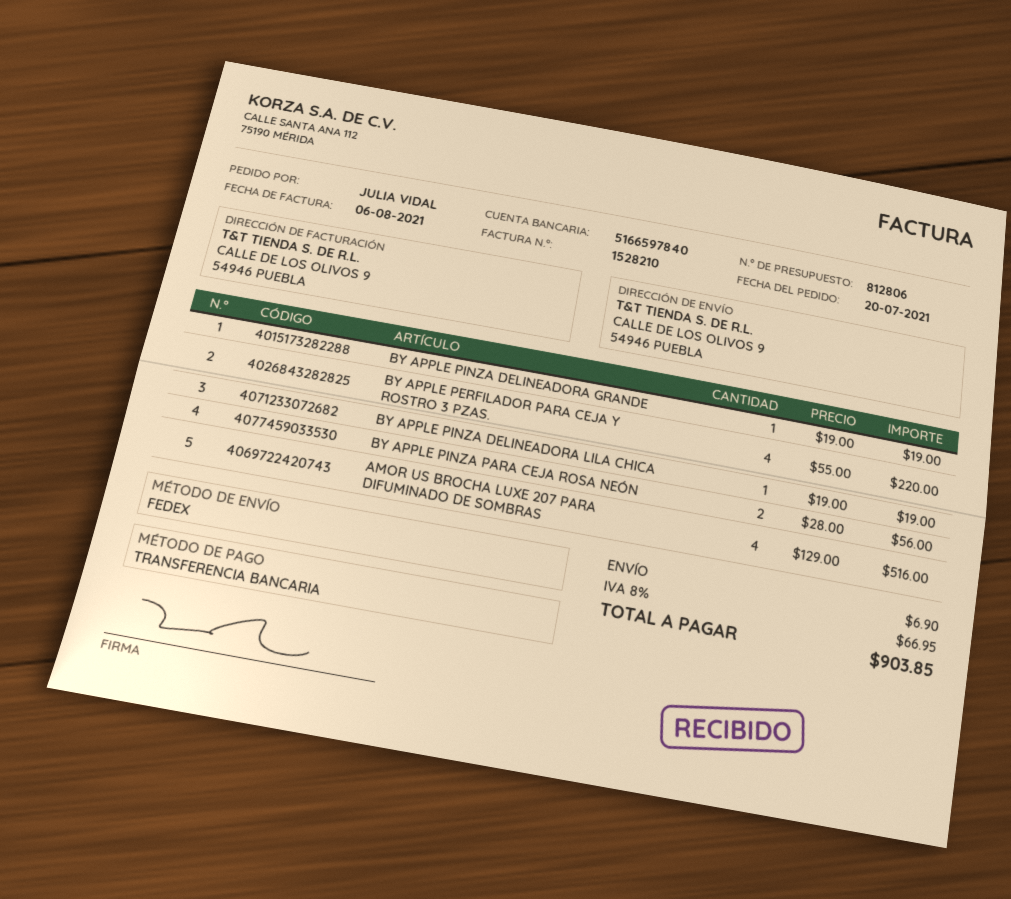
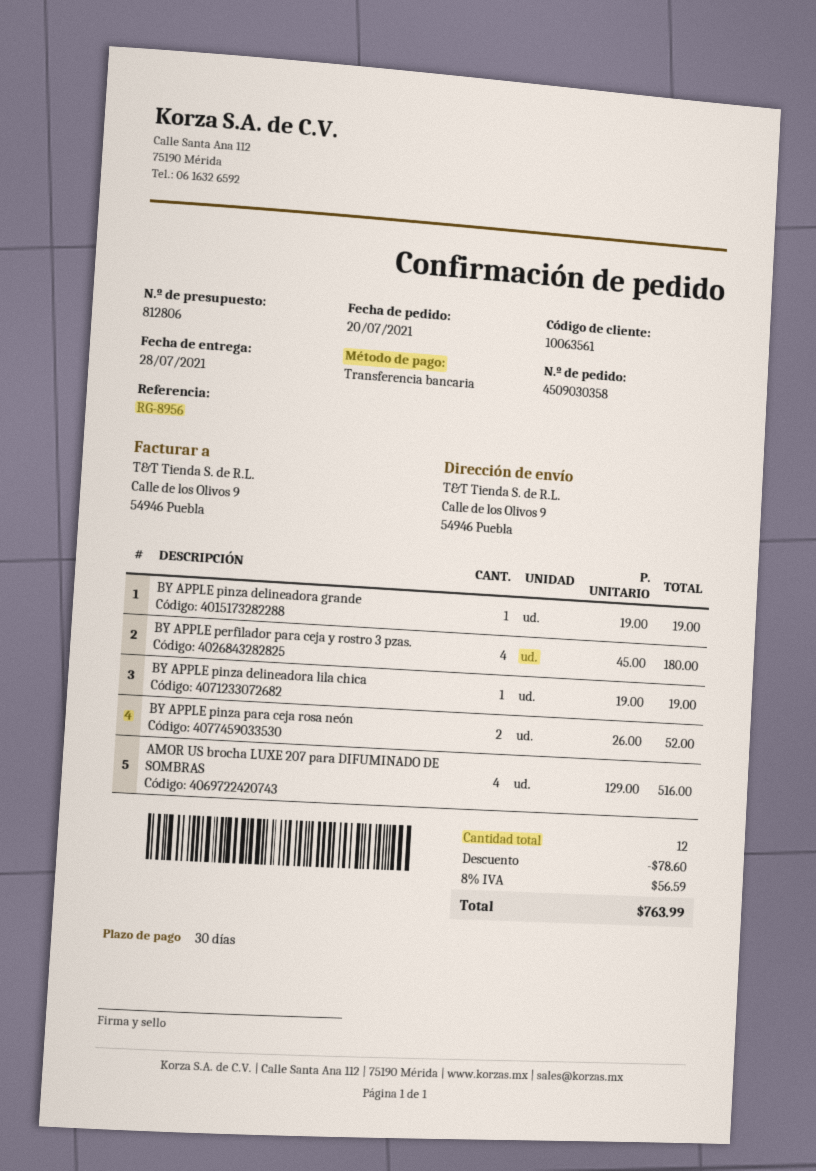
BY APPLE PERFILADOR PARA CEJA Y ROSTRO 3 PZAS.: 4 x 55.00 = 220.00 -> 4 x 45.00 = 180.00
BY APPLE PINZA PARA CEJA ROSA NEÓN: 2 x 28.00 = 56.00 -> 2 x 26.00 = 52.00
discount: none -> 78.60
shipping: 6.90 -> none
tax: 8% = 66.95 -> 8% = 56.59
total: 903.85 -> 763.99

